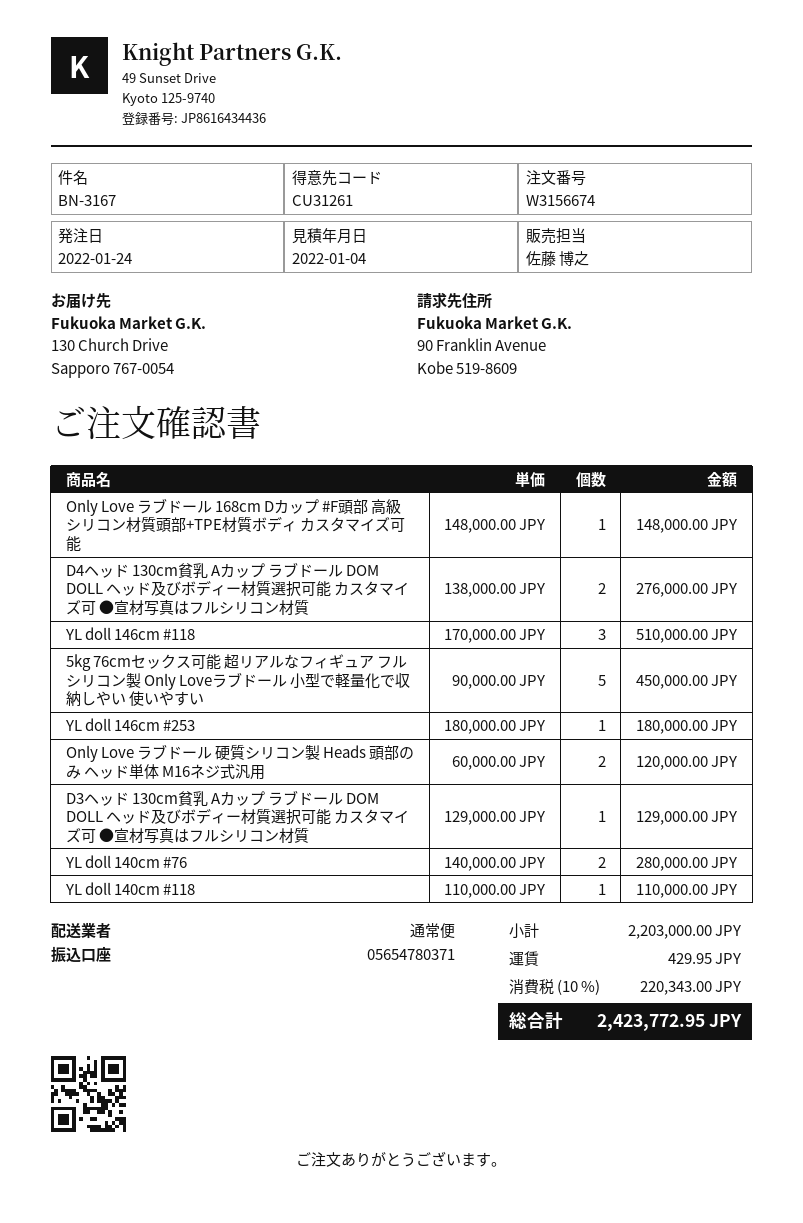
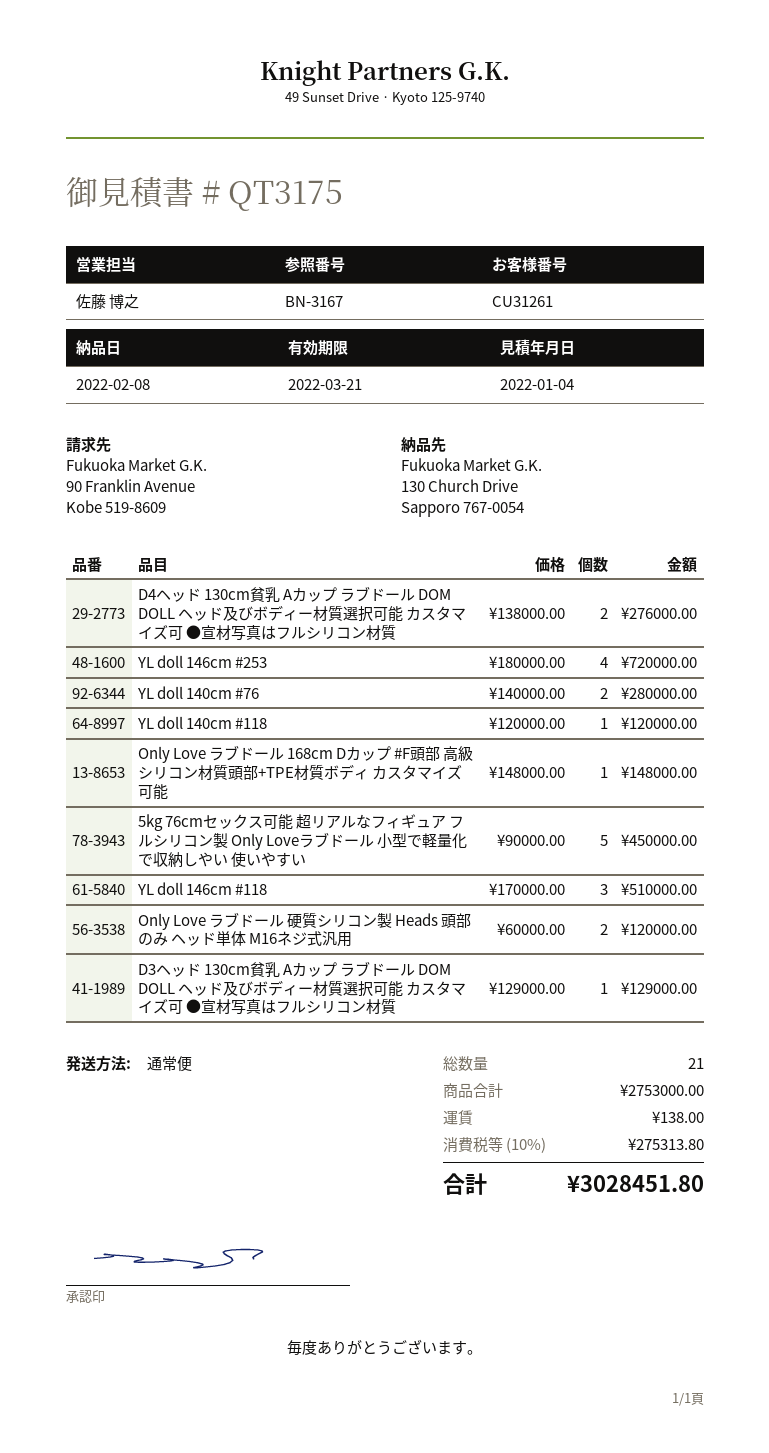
YL doll 146cm #253: 1 x 180000.00 = 180000.00 -> 4 x 180000.00 = 720000.00
YL doll 140cm #118: 1 x 110000.00 = 110000.00 -> 1 x 120000.00 = 120000.00
subtotal: 2203000.00 -> 2753000.00
shipping: 429.95 -> 138.00
tax: 10% = 220343.00 -> 10% = 275313.80
total: 2423772.95 -> 3028451.80

